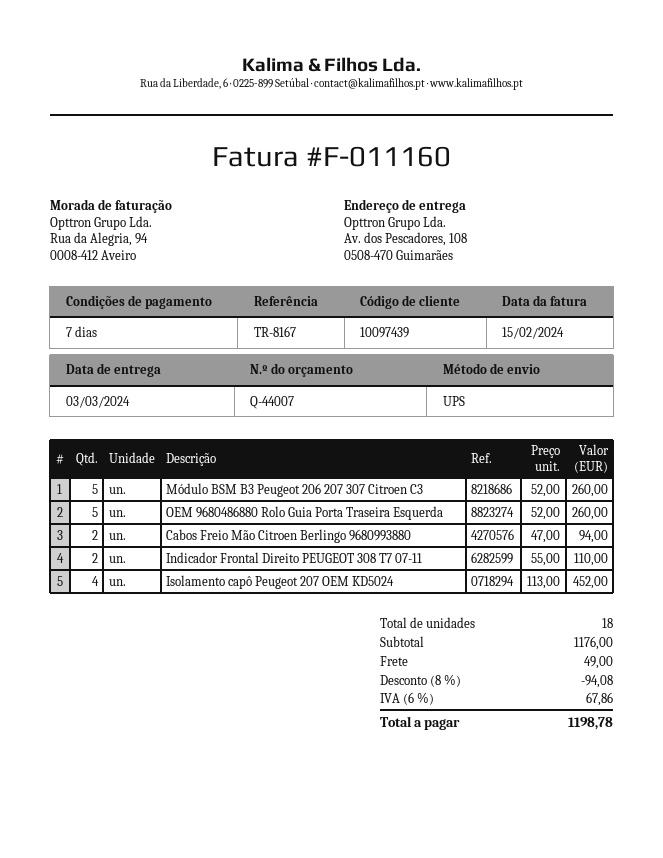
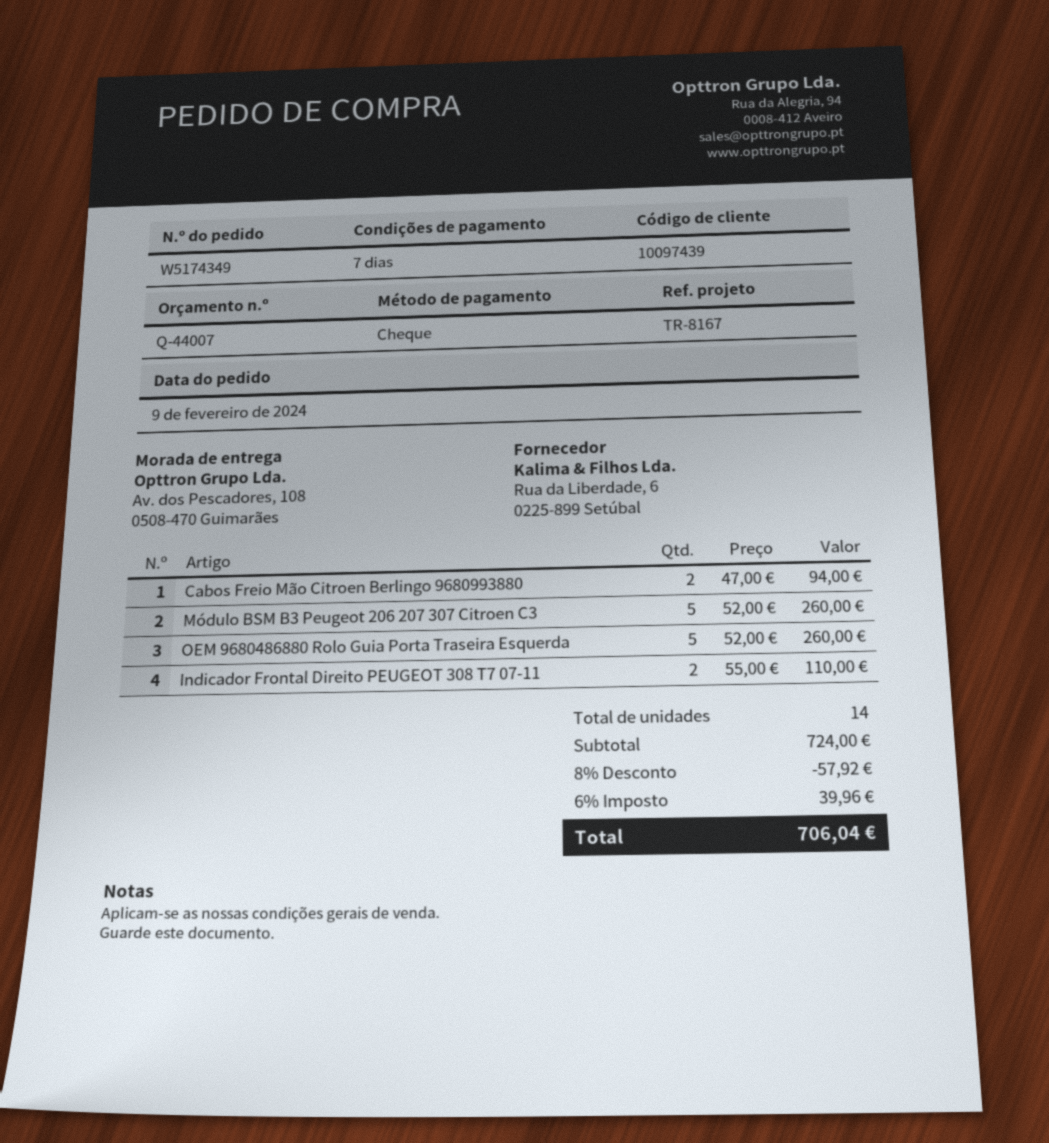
Isolamento capô Peugeot 207 OEM KD5024: 4 x 113.00 = 452.00 -> none
total quantity: 18 -> 14
subtotal: 1176.00 -> 724.00
discount: 8% = 94.08 -> 8% = 57.92
shipping: 49.00 -> none
tax: 6% = 67.86 -> 6% = 39.96
total: 1198.78 -> 706.04

